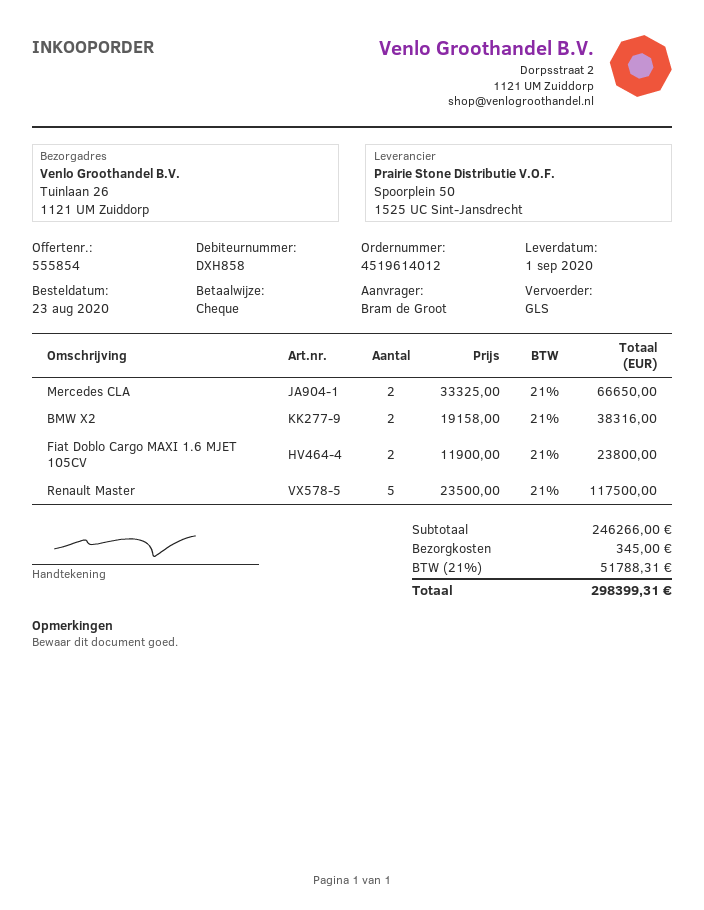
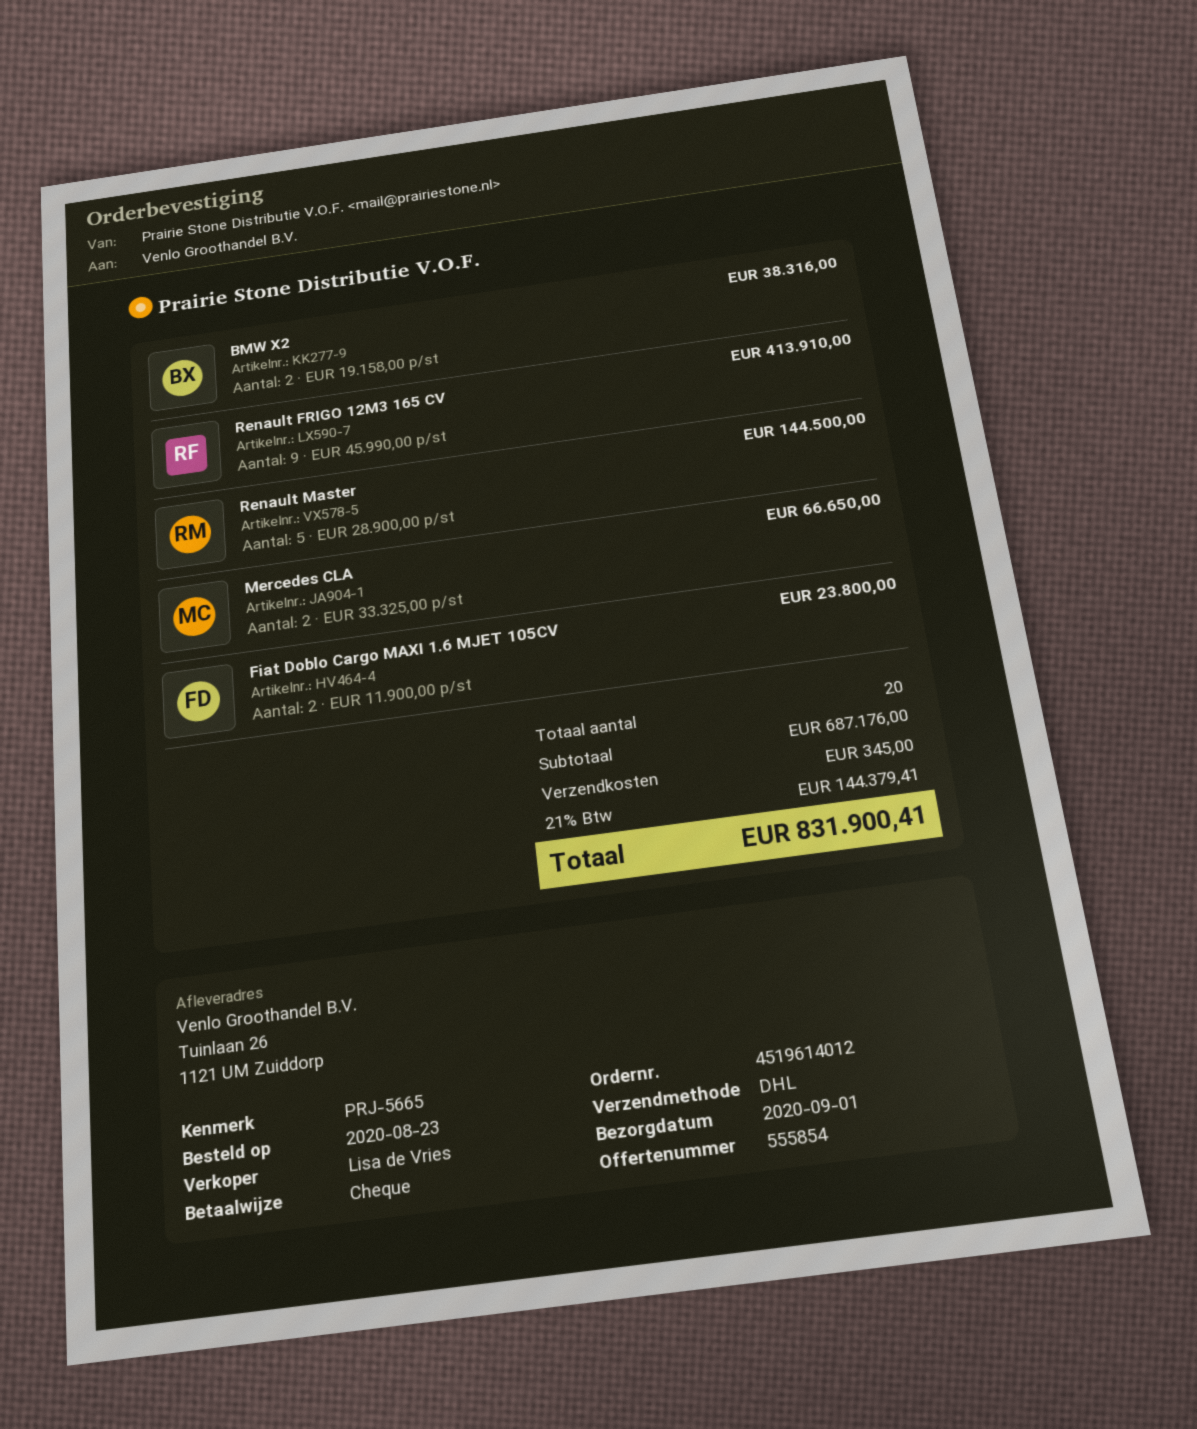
shipping method: GLS -> DHL
Renault Master: 5 x 23500.00 = 117500.00 -> 5 x 28900.00 = 144500.00
Renault FRIGO 12M3 165 CV: none -> 9 x 45990.00 = 413910.00
subtotal: 246266.00 -> 687176.00
tax: 21% = 51788.31 -> 21% = 144379.41
total: 298399.31 -> 831900.41

